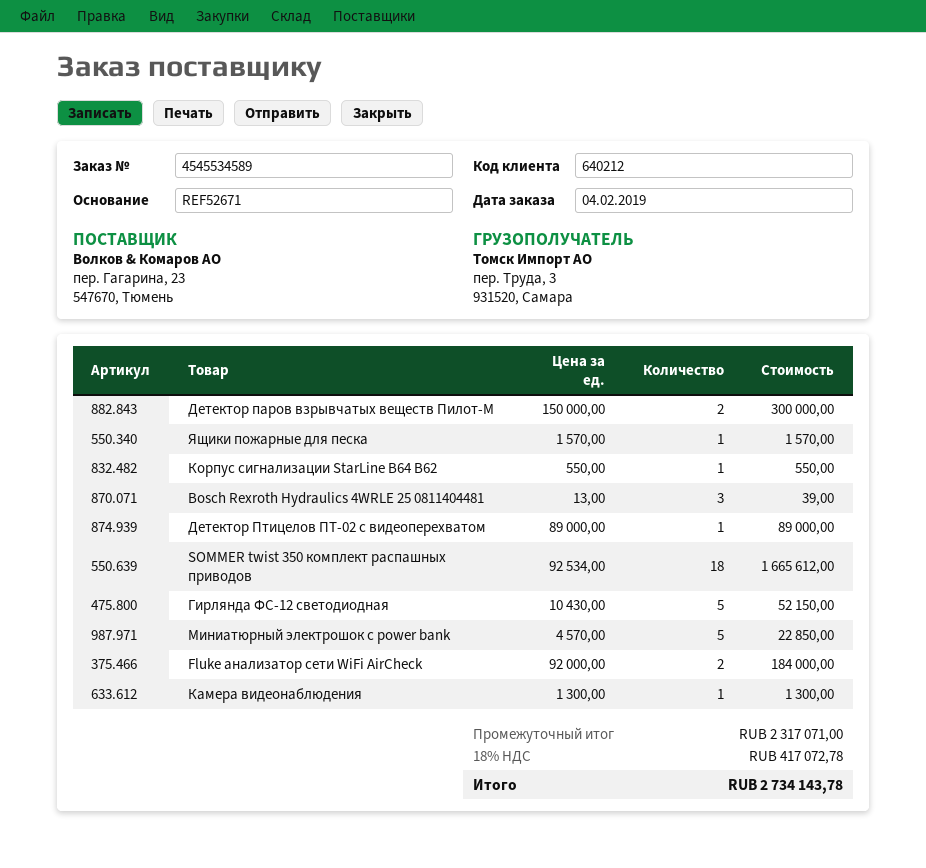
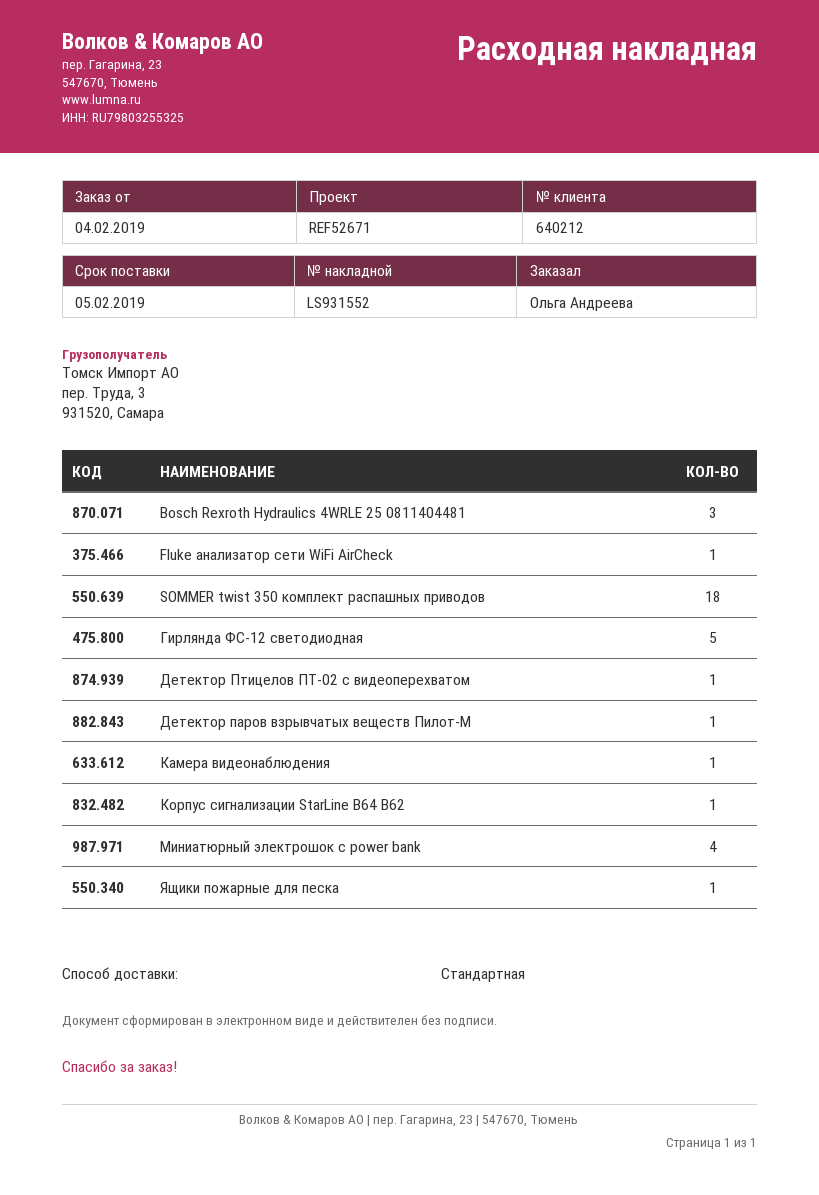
Детектор паров взрывчатых веществ Пилот-М: 2 -> 1
Миниатюрный электрошок с power bank: 5 -> 4
Fluke анализатор сети WiFi AirCheck: 2 -> 1

